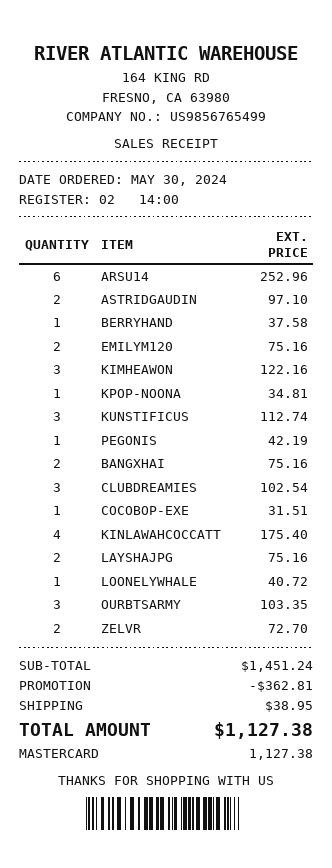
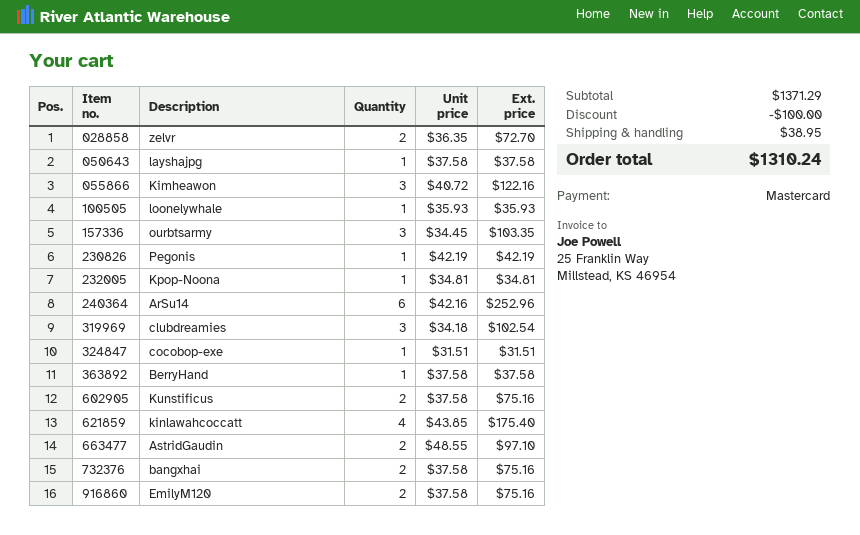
KUNSTIFICUS: 3 for 112.74 -> 2 for 75.16
LAYSHAJPG: 2 for 75.16 -> 1 for 37.58
LOONELYWHALE: 1 for 40.72 -> 1 for 35.93
subtotal: 1451.24 -> 1371.29
discount: 362.81 -> 100.00
total: 1127.38 -> 1310.24

